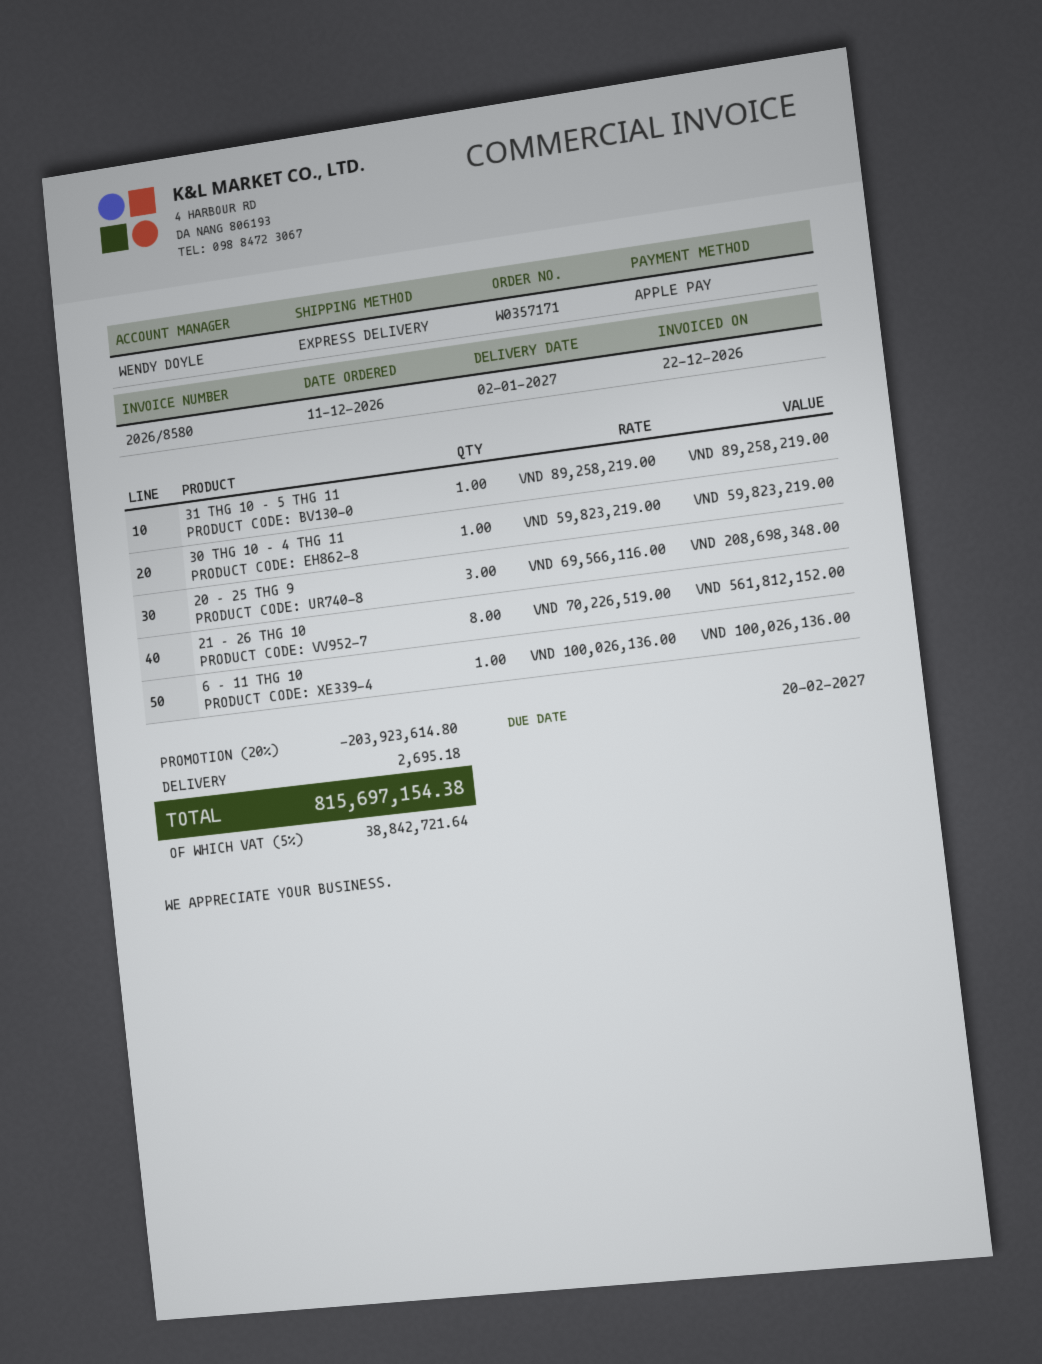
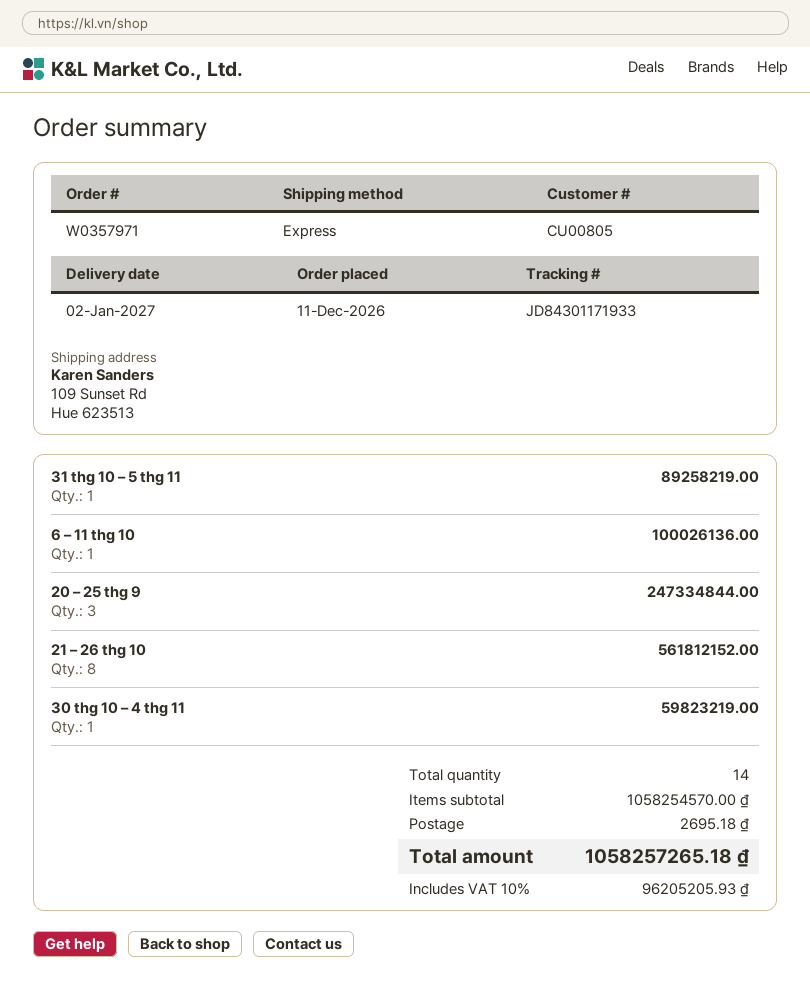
order number: W0357171 -> W0357971
20 – 25 THG 9: 3 for 208698348.00 -> 3 for 247334844.00
discount: 20% = 203923614.80 -> none
tax: 5% = 38842721.64 -> 10% = 96205205.93
total: 815697154.38 -> 1058257265.18

